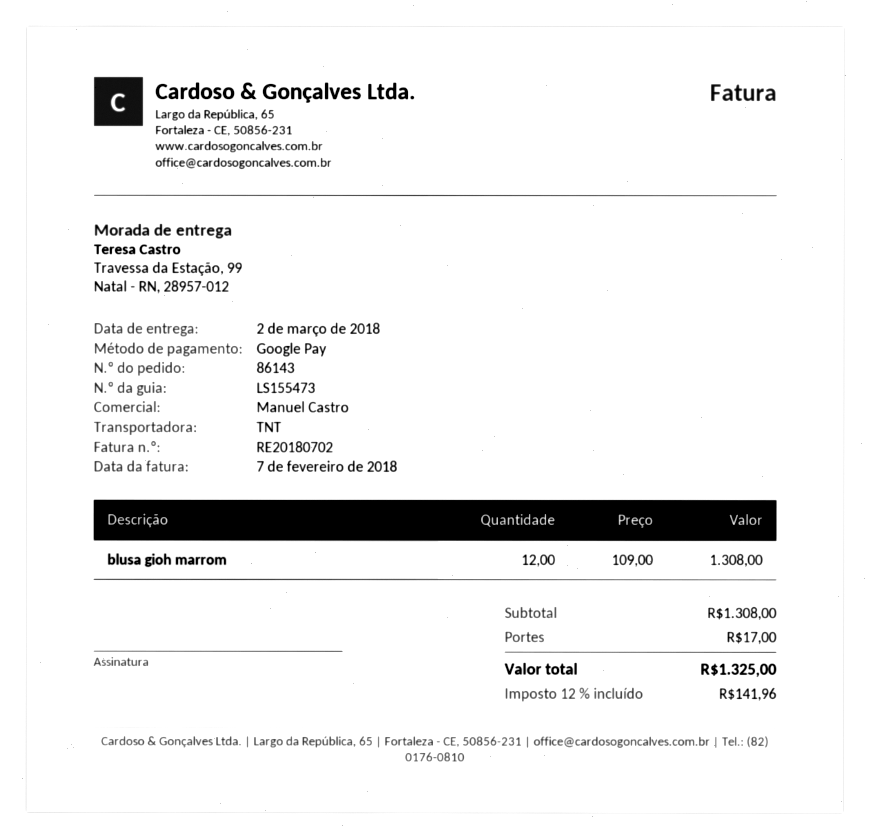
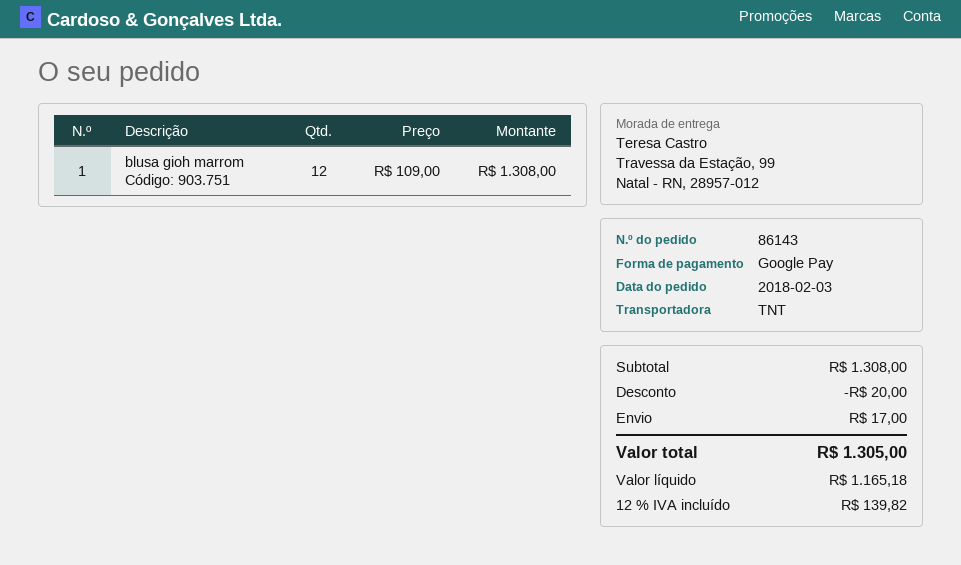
discount: none -> 20.00
tax: 12% = 141.96 -> 12% = 139.82
total: 1325.00 -> 1305.00

